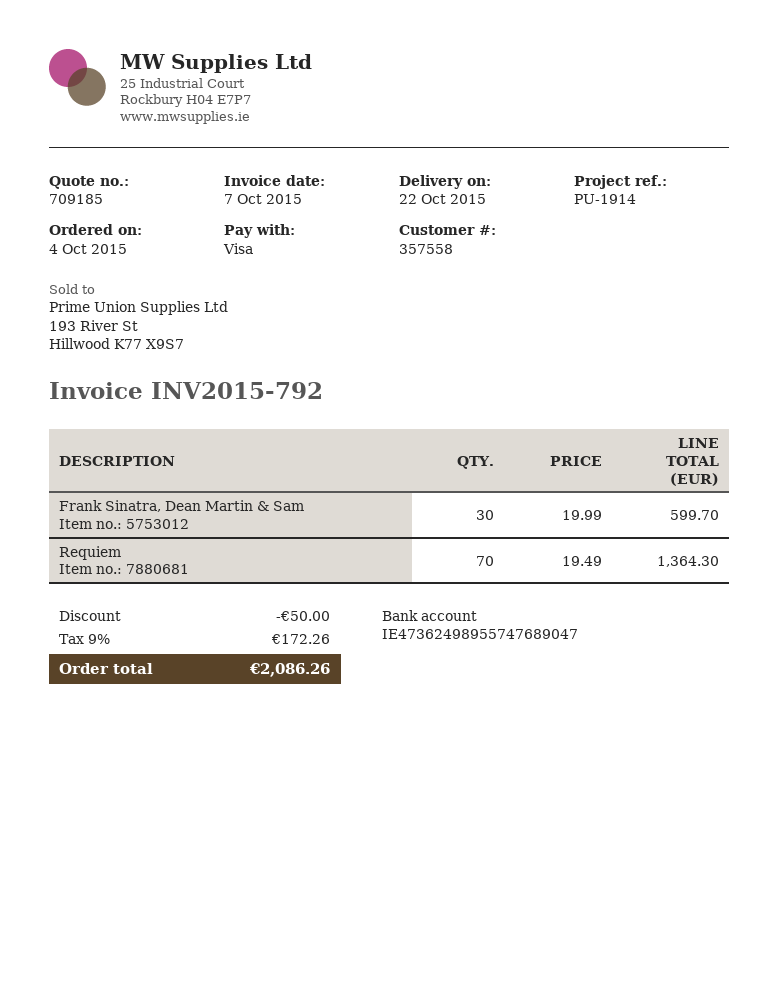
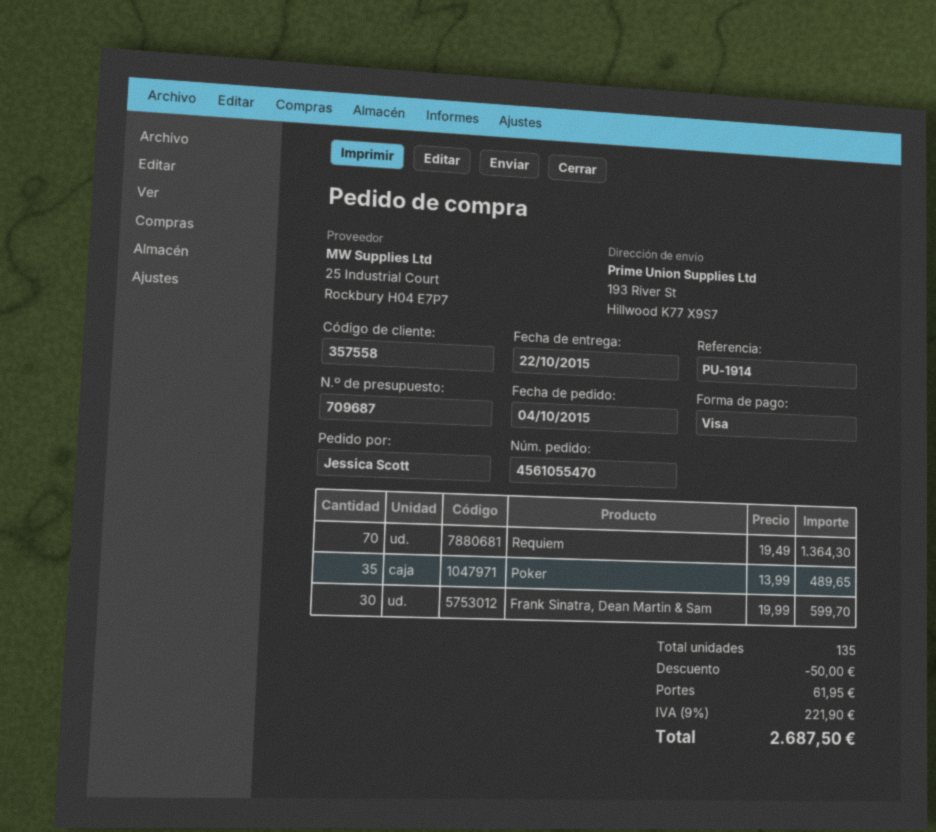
quote number: 709185 -> 709687
Poker: none -> 35 x 13.99 = 489.65
shipping: none -> 61.95
tax: 9% = 172.26 -> 9% = 221.90
total: 2086.26 -> 2687.50

